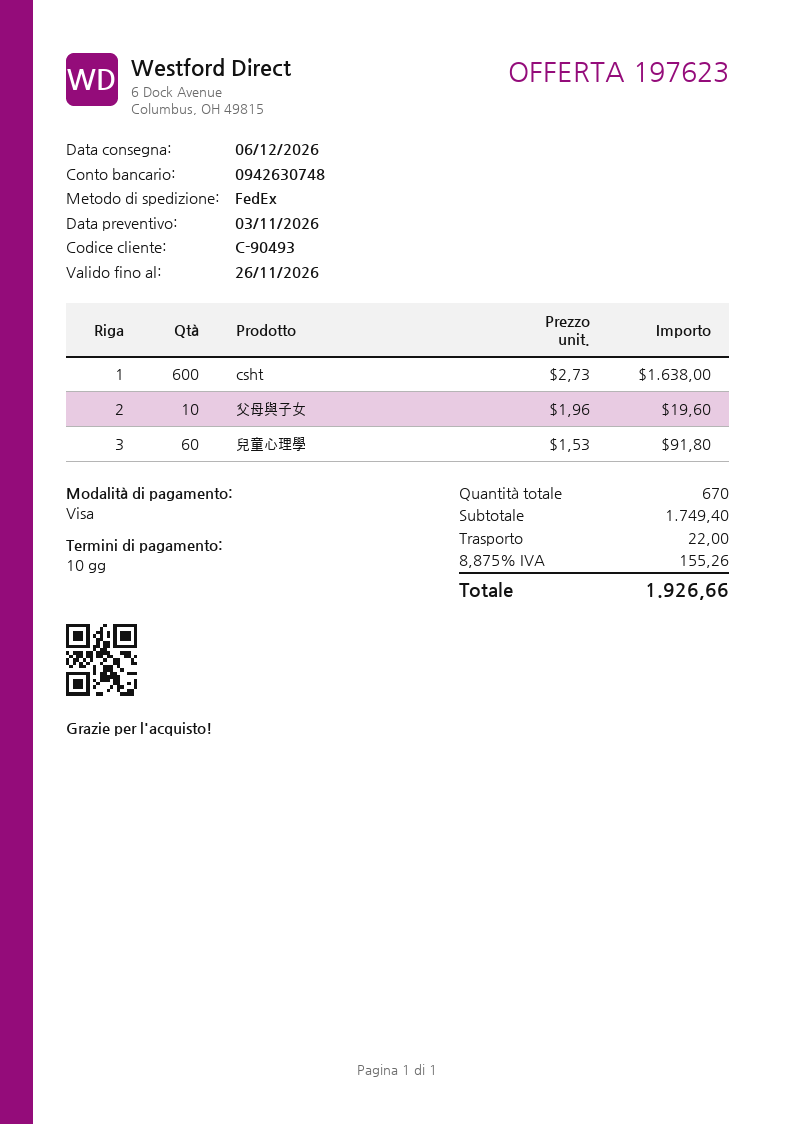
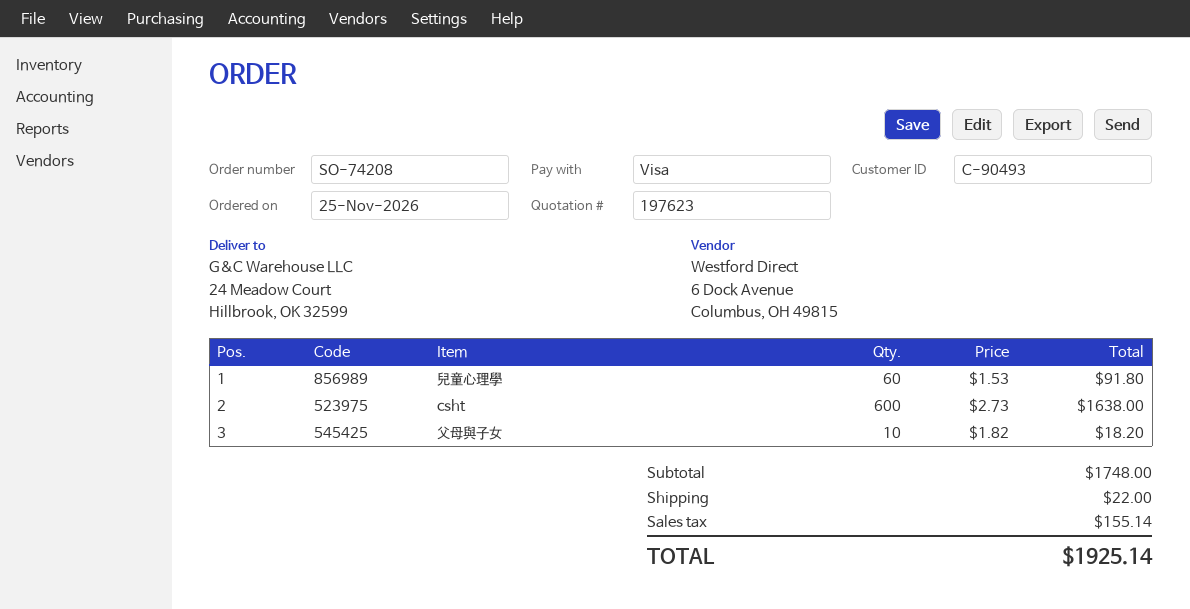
父母與子女: 10 x 1.96 = 19.60 -> 10 x 1.82 = 18.20
subtotal: 1749.40 -> 1748.00
tax: 155.26 -> 155.14
total: 1926.66 -> 1925.14

